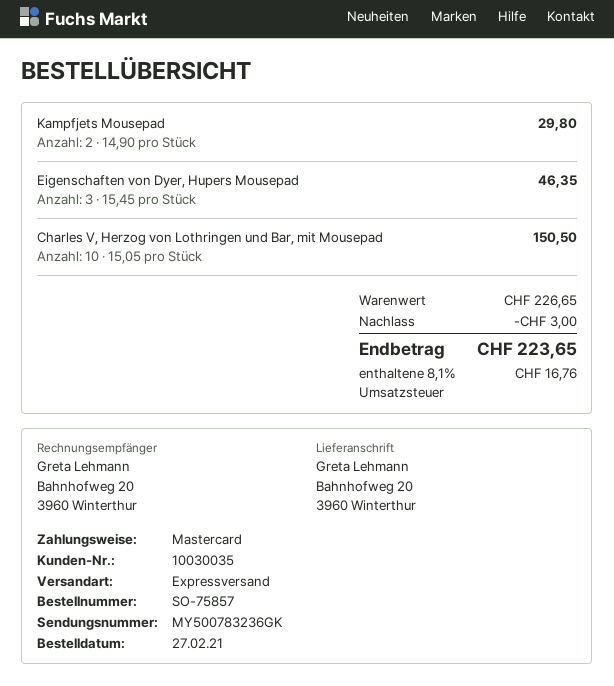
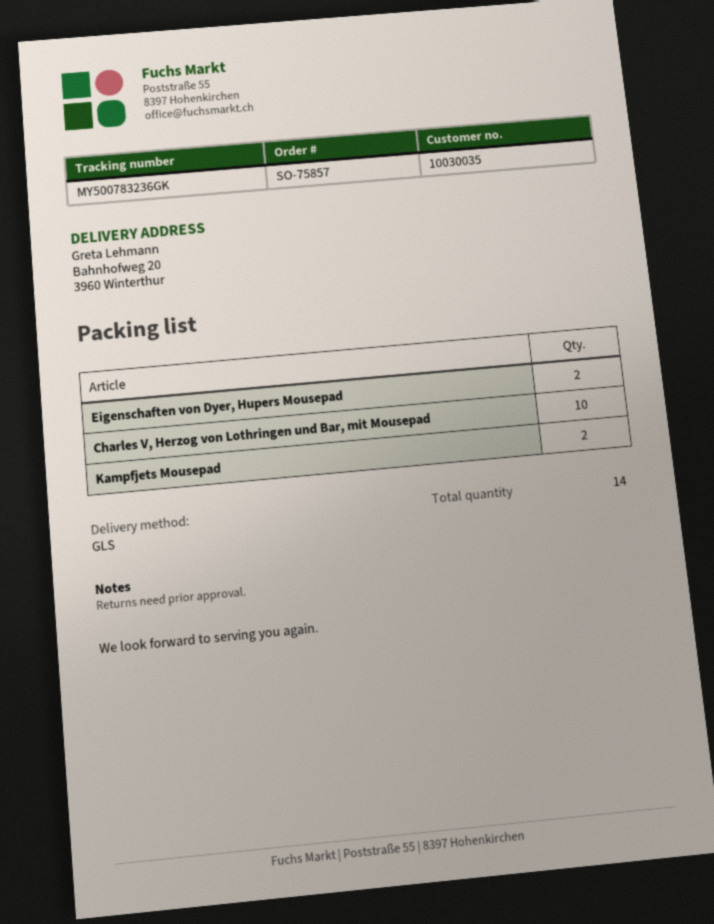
shipping method: express -> GLS
Eigenschaften von Dyer, Hupers Mousepad: 3 -> 2

